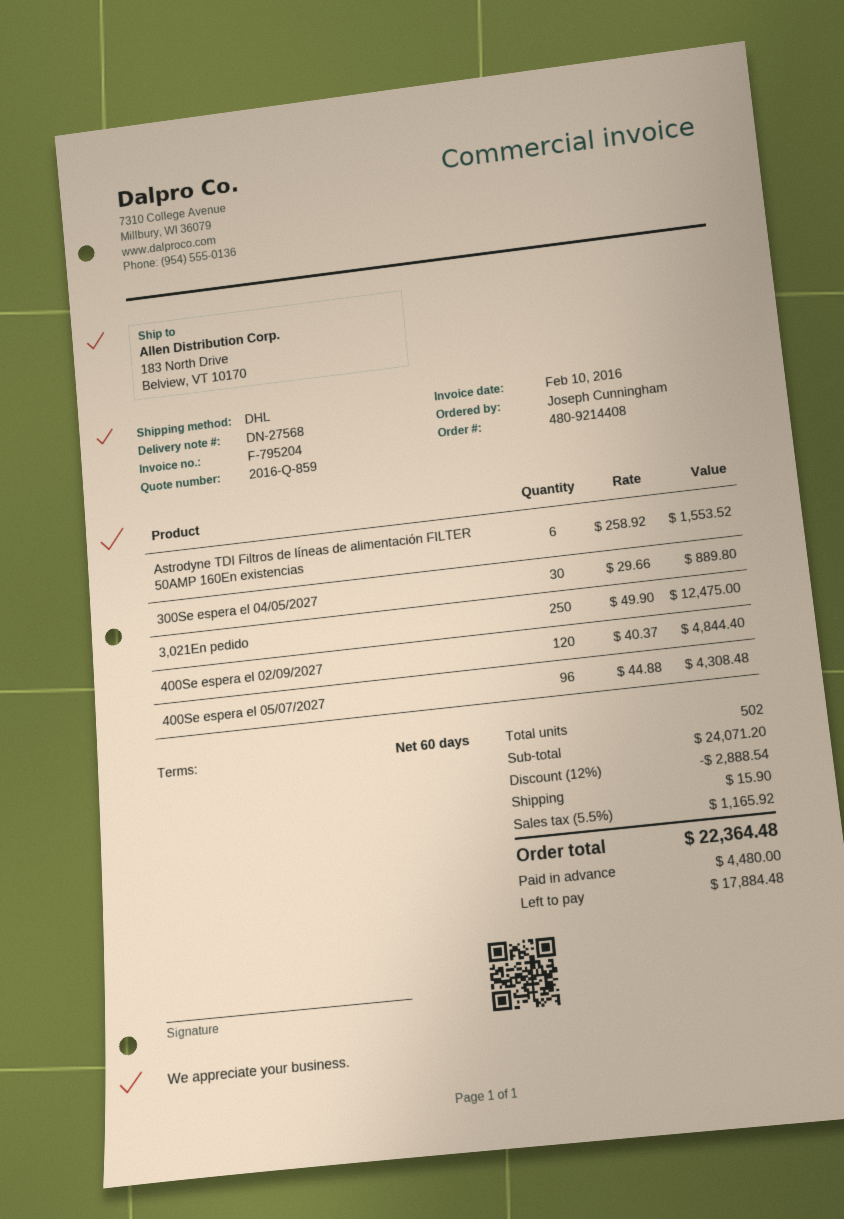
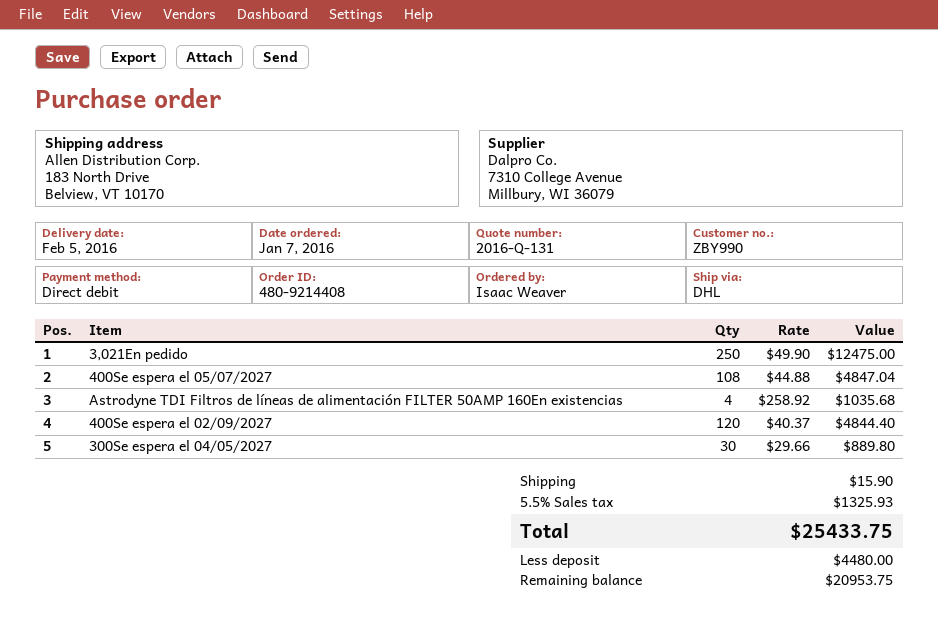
quote number: 2016-Q-859 -> 2016-Q-131
ordered by: Joseph Cunningham -> Isaac Weaver
Astrodyne TDI Filtros de líneas de alimentación FILTER 50AMP 160En existencias: 6 x 258.92 = 1553.52 -> 4 x 258.92 = 1035.68
400Se espera el 05/07/2027: 96 x 44.88 = 4308.48 -> 108 x 44.88 = 4847.04
discount: 12% = 2888.54 -> none
tax: 5.5% = 1165.92 -> 5.5% = 1325.93
total: 22364.48 -> 25433.75
balance: 17884.48 -> 20953.75

